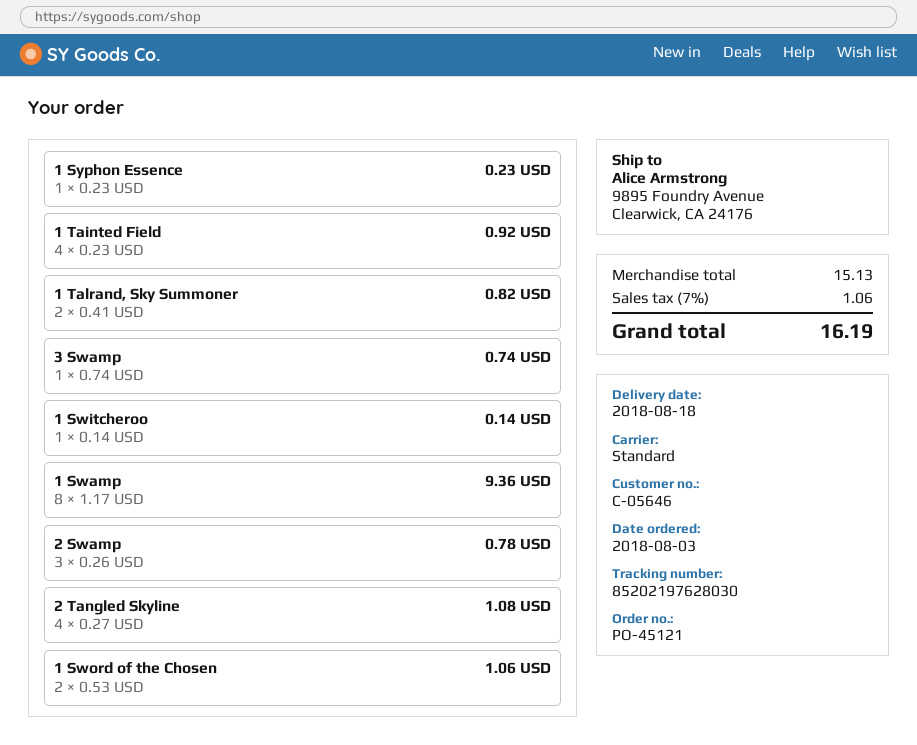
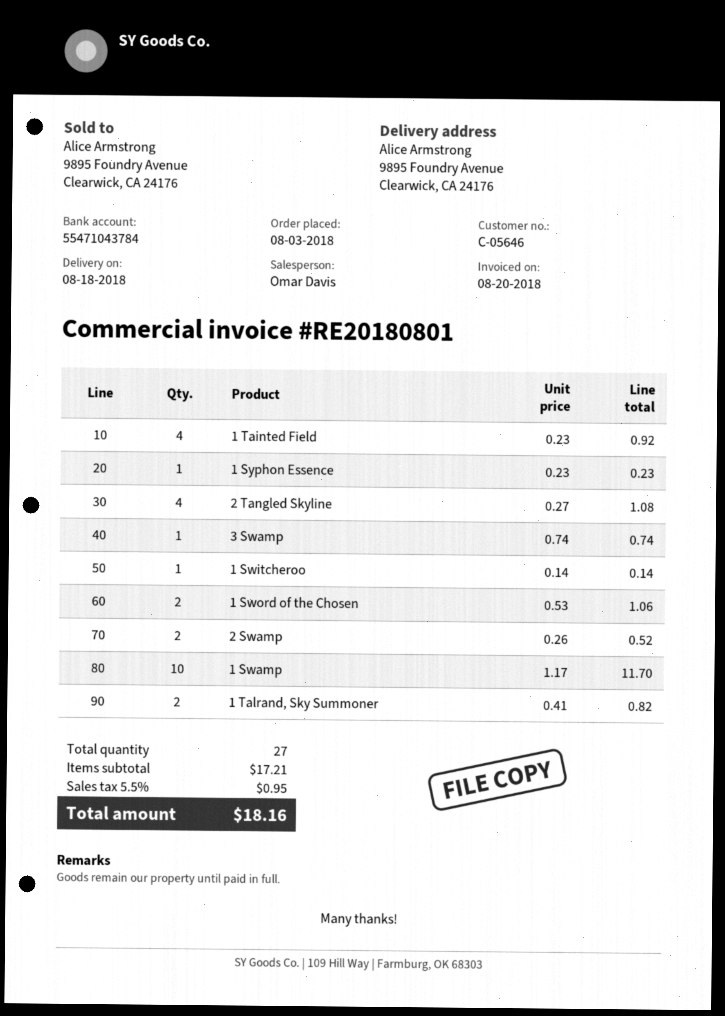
1 Swamp: 8 x 1.17 = 9.36 -> 10 x 1.17 = 11.70
2 Swamp: 3 x 0.26 = 0.78 -> 2 x 0.26 = 0.52
subtotal: 15.13 -> 17.21
tax: 7% = 1.06 -> 5.5% = 0.95
total: 16.19 -> 18.16

